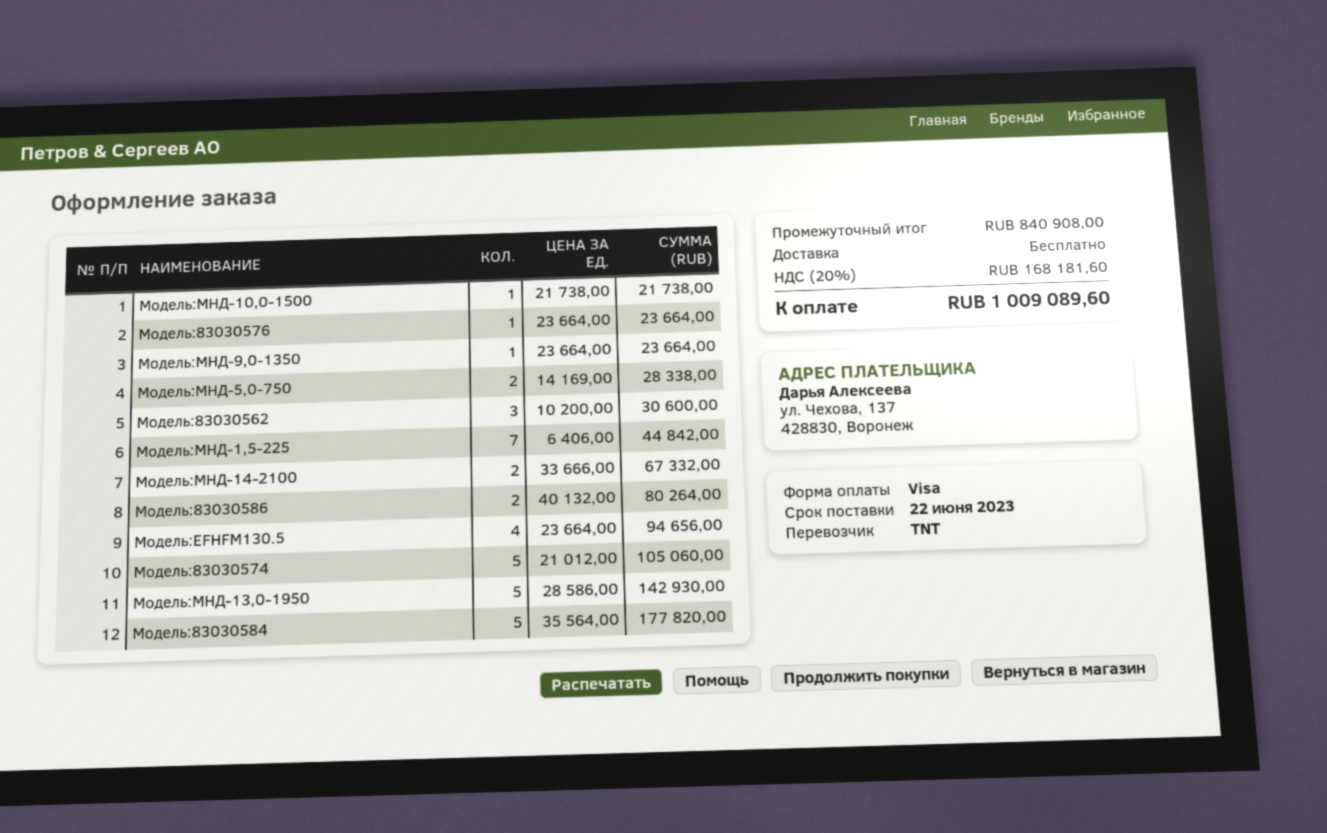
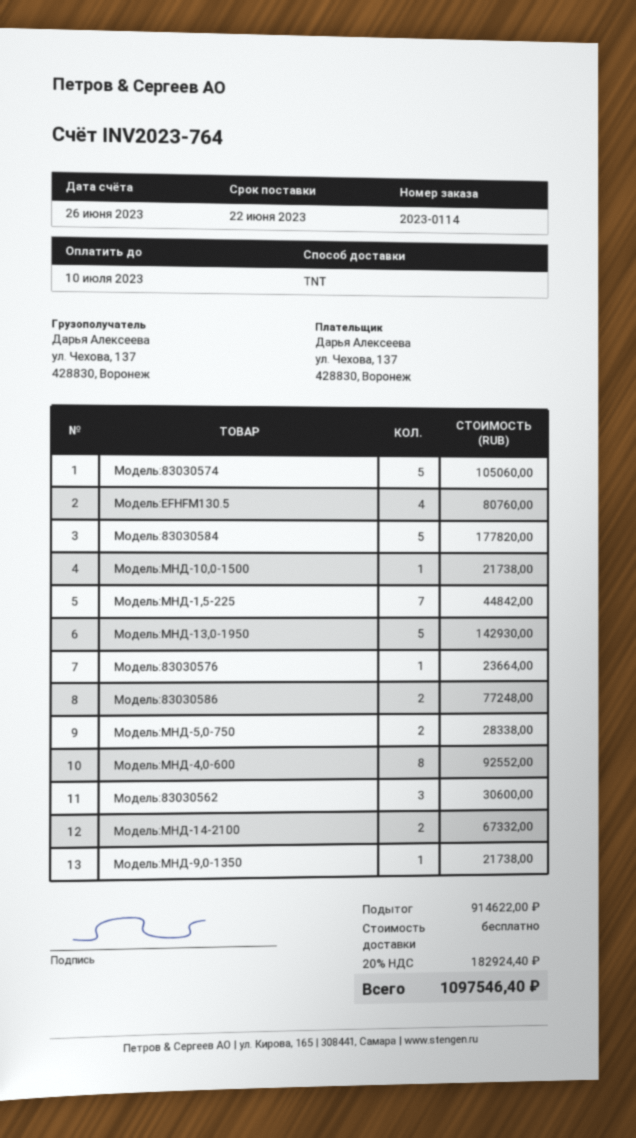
Модель:МНД-9,0-1350: 1 for 23664.00 -> 1 for 21738.00
Модель:83030586: 2 for 80264.00 -> 2 for 77248.00
Модель:EFHFM130.5: 4 for 94656.00 -> 4 for 80760.00
Модель:МНД-4,0-600: none -> 8 for 92552.00
subtotal: 840908.00 -> 914622.00
tax: 20% = 168181.60 -> 20% = 182924.40
total: 1009089.60 -> 1097546.40

